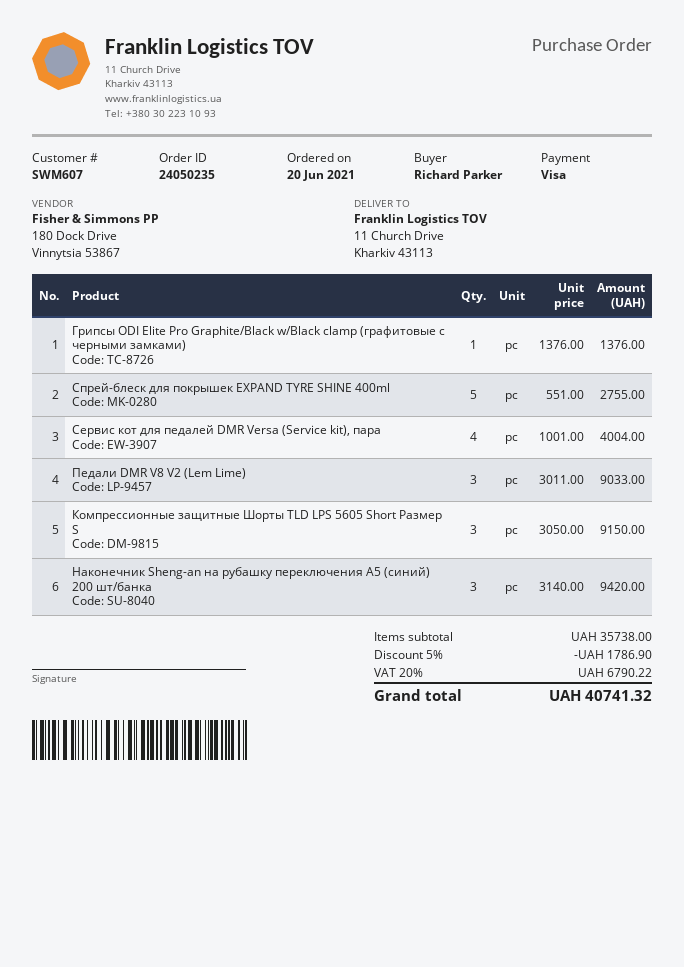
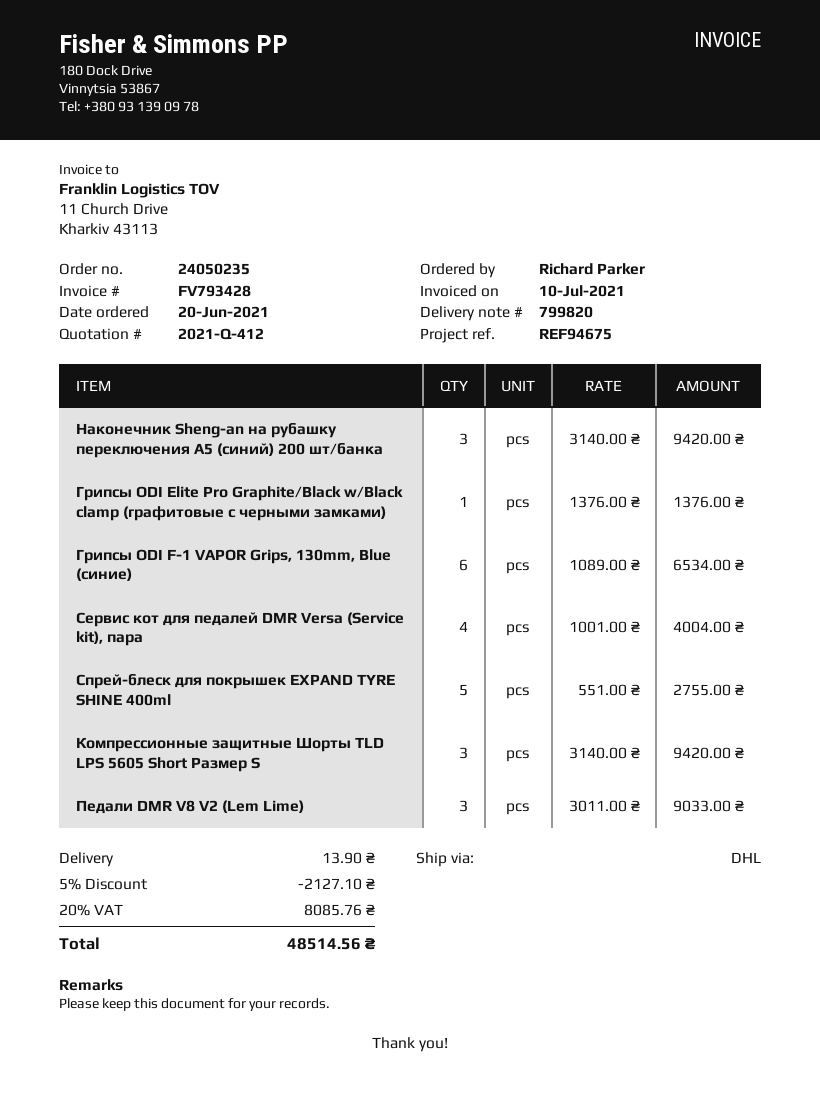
Компрессионные защитные Шорты TLD LPS 5605 Short Размер S: 3 x 3050.00 = 9150.00 -> 3 x 3140.00 = 9420.00
Грипсы ODI F-1 VAPOR Grips, 130mm, Blue (синие): none -> 6 x 1089.00 = 6534.00
discount: 5% = 1786.90 -> 5% = 2127.10
shipping: none -> 13.90
tax: 20% = 6790.22 -> 20% = 8085.76
total: 40741.32 -> 48514.56

